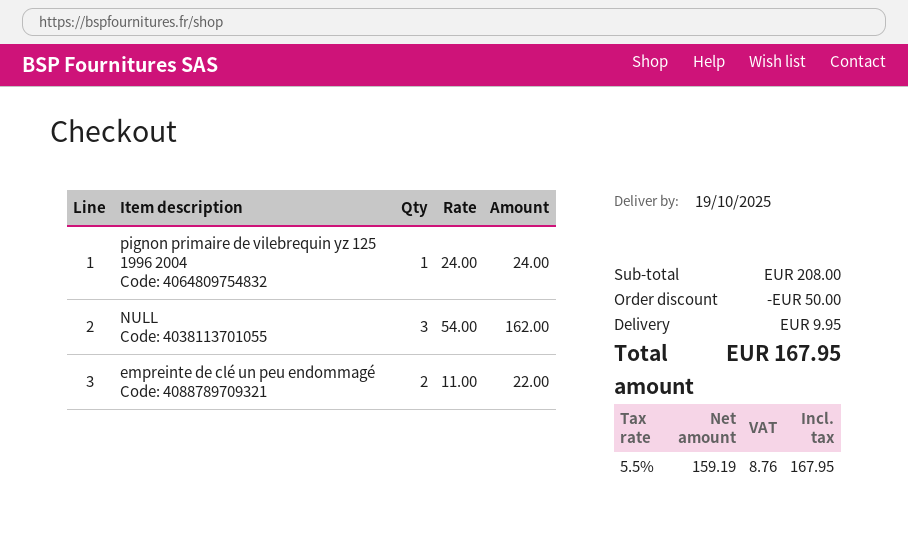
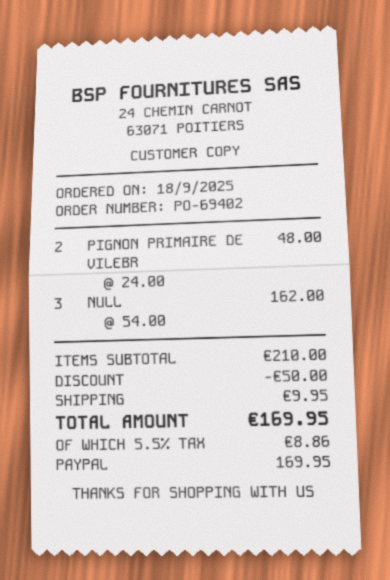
pignon primaire de vilebrequin yz 125 1996 2004: 1 x 24.00 = 24.00 -> 2 x 24.00 = 48.00
empreinte de clé un peu endommagé: 2 x 11.00 = 22.00 -> none
subtotal: 208.00 -> 210.00
tax: 5.5% = 8.76 -> 5.5% = 8.86
total: 167.95 -> 169.95

